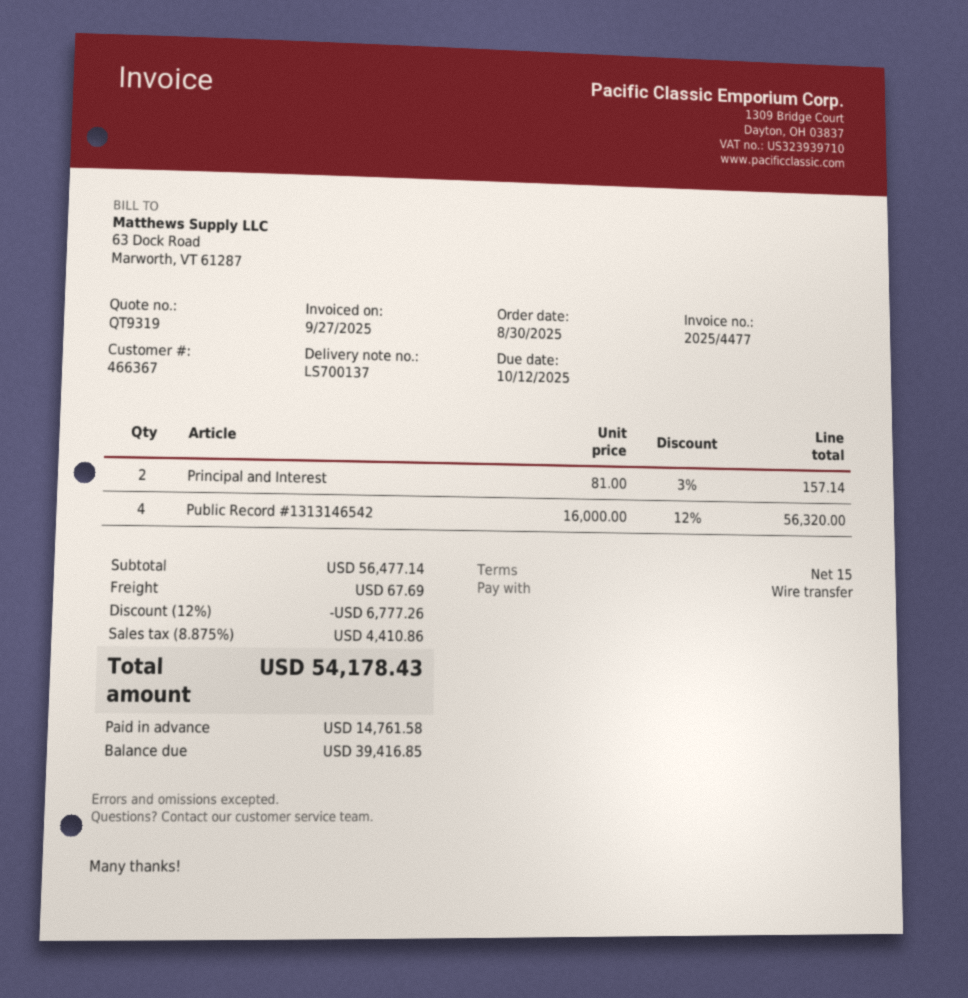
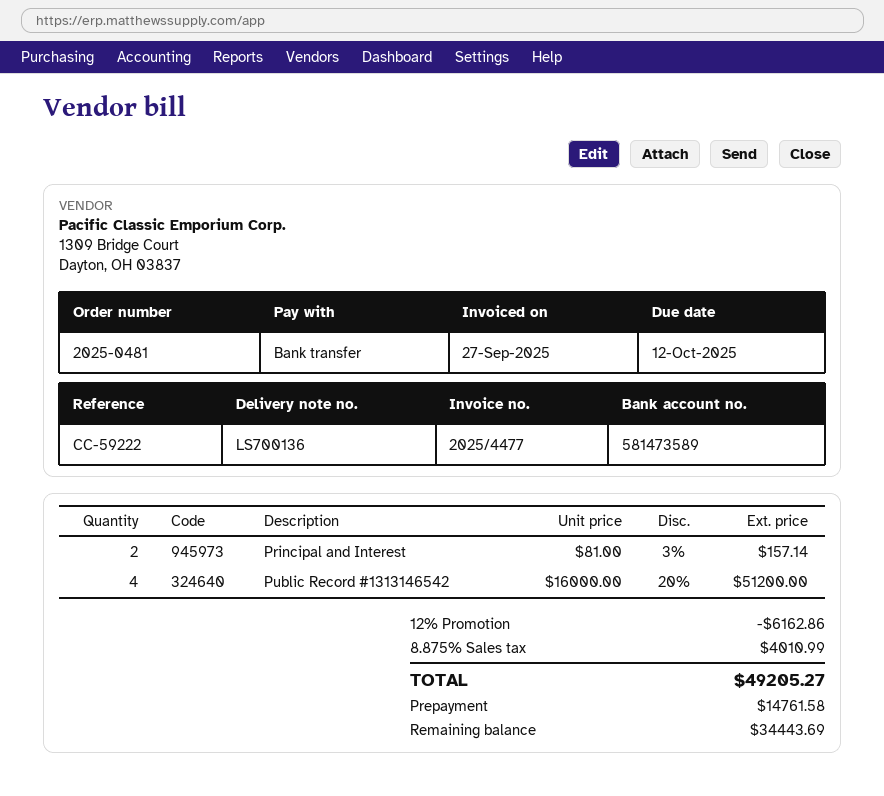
delivery note number: LS700137 -> LS700136
Public Record #1313146542: 4 x 16000.00 - 12% = 56320.00 -> 4 x 16000.00 - 20% = 51200.00
discount: 12% = 6777.26 -> 12% = 6162.86
shipping: 67.69 -> none
tax: 8.875% = 4410.86 -> 8.875% = 4010.99
total: 54178.43 -> 49205.27
balance: 39416.85 -> 34443.69

